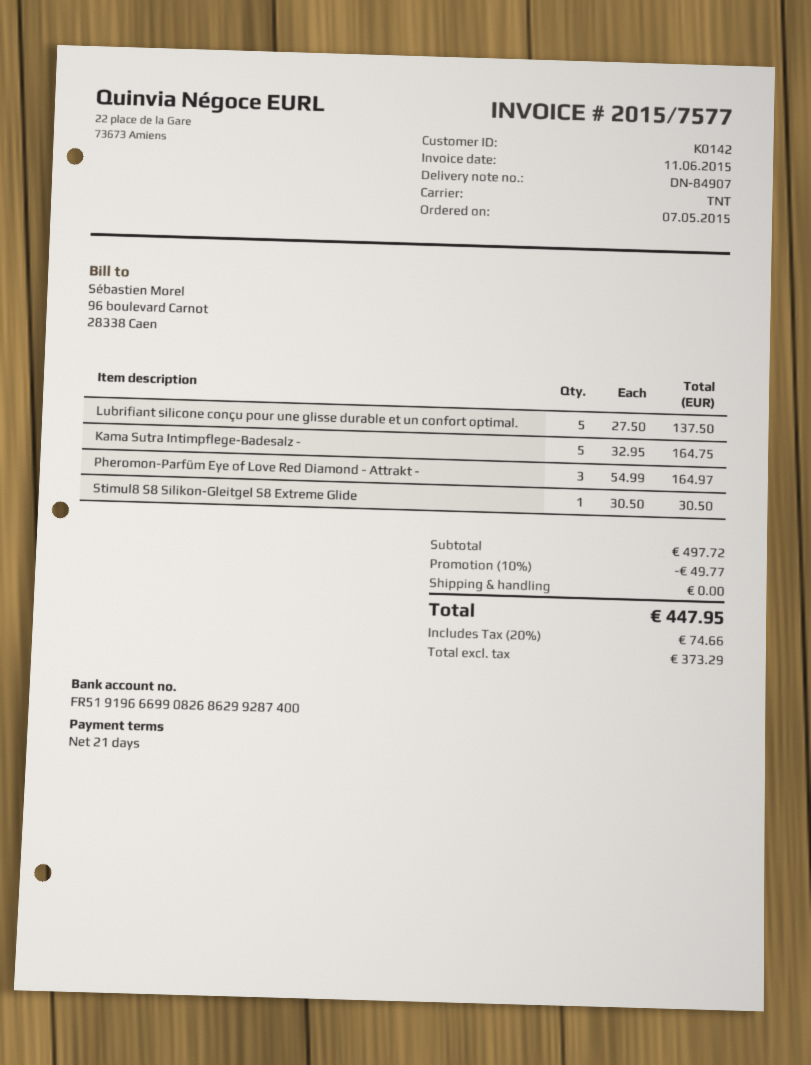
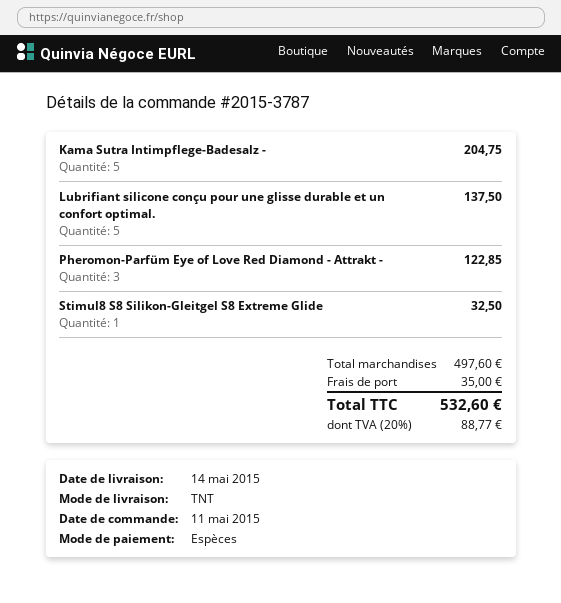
order date: 2015-05-07 -> 2015-05-11
Kama Sutra Intimpflege-Badesalz -: 5 for 164.75 -> 5 for 204.75
Pheromon-Parfüm Eye of Love Red Diamond - Attrakt -: 3 for 164.97 -> 3 for 122.85
Stimul8 S8 Silikon-Gleitgel S8 Extreme Glide: 1 for 30.50 -> 1 for 32.50
subtotal: 497.72 -> 497.60
discount: 10% = 49.77 -> none
shipping: 0.00 -> 35.00
tax: 20% = 74.66 -> 20% = 88.77
total: 447.95 -> 532.60

